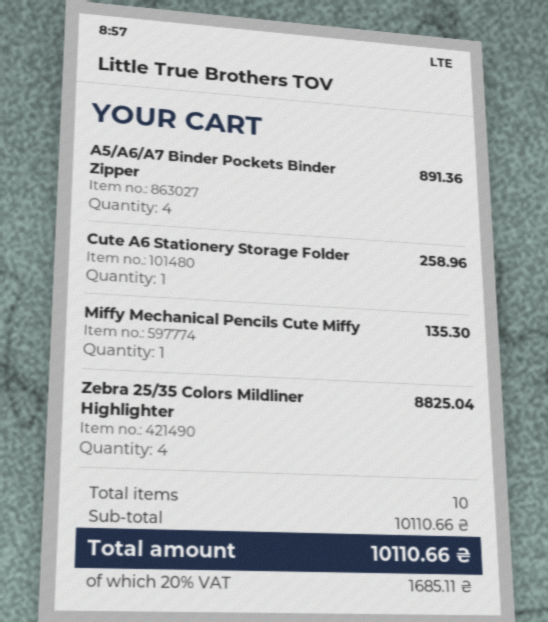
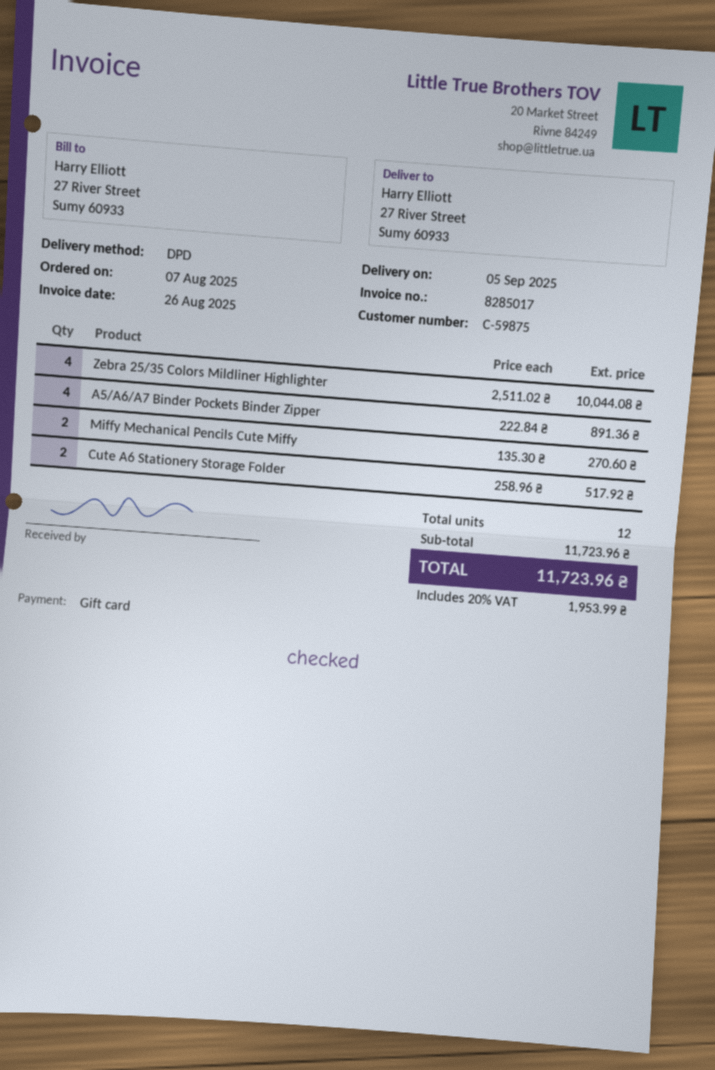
Cute A6 Stationery Storage Folder: 1 for 258.96 -> 2 for 517.92
Miffy Mechanical Pencils Cute Miffy: 1 for 135.30 -> 2 for 270.60
Zebra 25/35 Colors Mildliner Highlighter: 4 for 8825.04 -> 4 for 10044.08
total quantity: 10 -> 12
subtotal: 10110.66 -> 11723.96
tax: 20% = 1685.11 -> 20% = 1953.99
total: 10110.66 -> 11723.96

